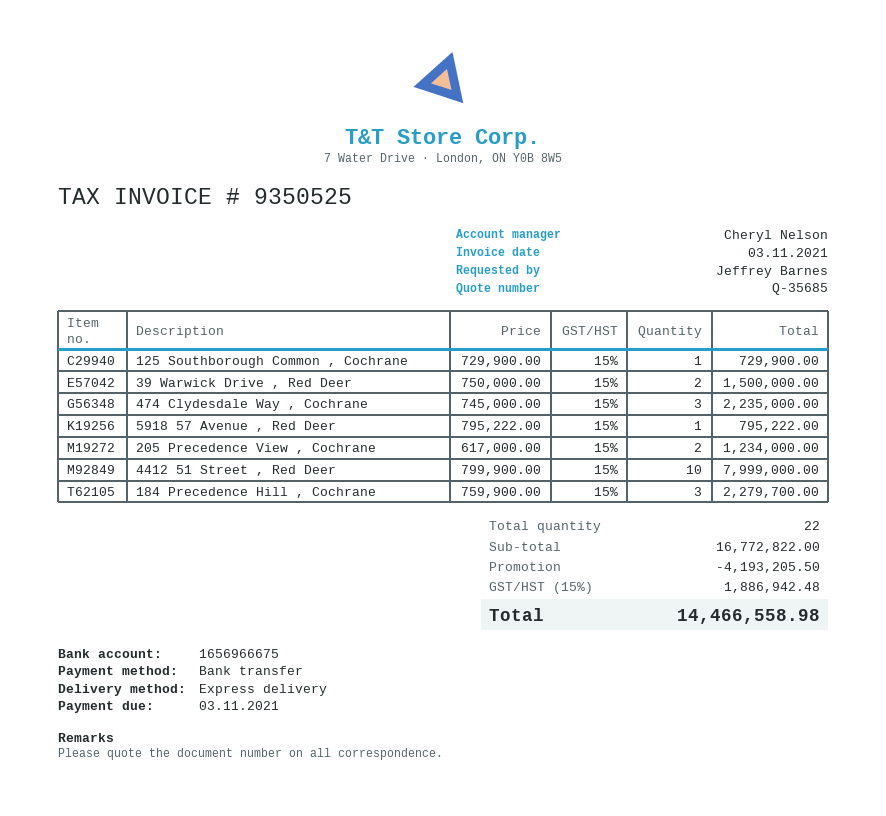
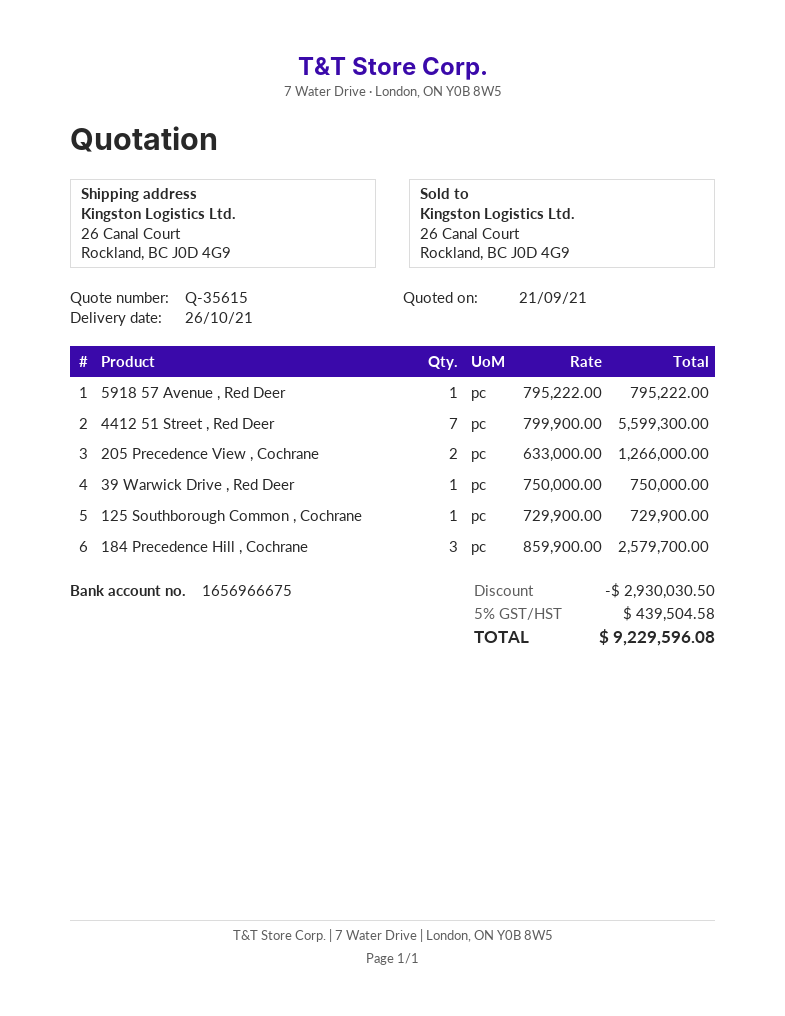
quote number: Q-35685 -> Q-35615
39 Warwick Drive , Red Deer: 2 x 750000.00 = 1500000.00 -> 1 x 750000.00 = 750000.00
474 Clydesdale Way , Cochrane: 3 x 745000.00 = 2235000.00 -> none
205 Precedence View , Cochrane: 2 x 617000.00 = 1234000.00 -> 2 x 633000.00 = 1266000.00
4412 51 Street , Red Deer: 10 x 799900.00 = 7999000.00 -> 7 x 799900.00 = 5599300.00
184 Precedence Hill , Cochrane: 3 x 759900.00 = 2279700.00 -> 3 x 859900.00 = 2579700.00
discount: 4193205.50 -> 2930030.50
tax: 15% = 1886942.48 -> 5% = 439504.58
total: 14466558.98 -> 9229596.08

